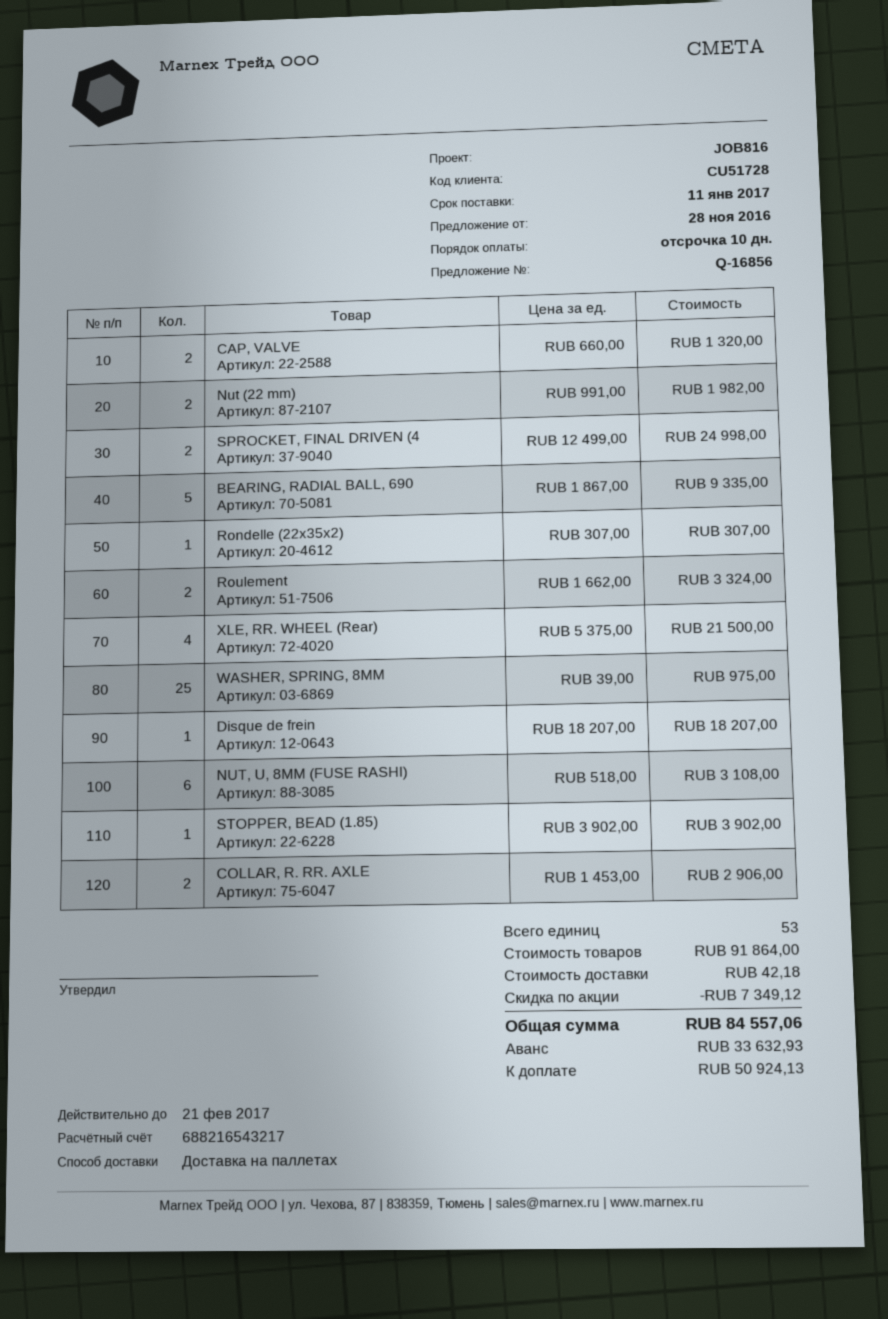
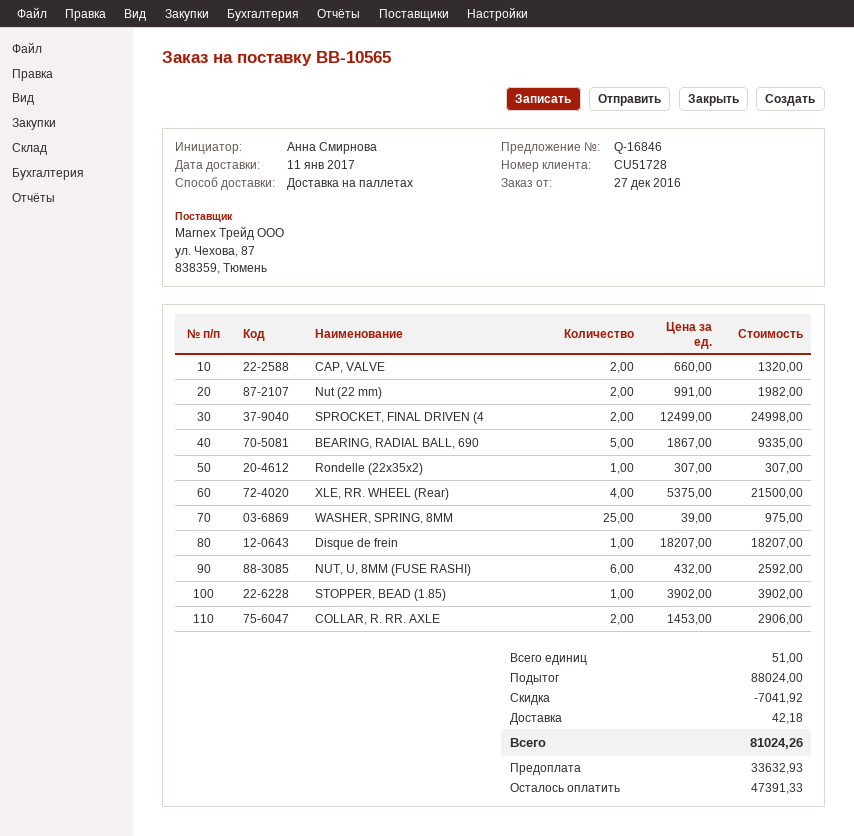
quote number: Q-16856 -> Q-16846
Roulement: 2 x 1662.00 = 3324.00 -> none
NUT, U, 8MM (FUSE RASHI): 6 x 518.00 = 3108.00 -> 6 x 432.00 = 2592.00
total quantity: 53 -> 51
subtotal: 91864.00 -> 88024.00
discount: 7349.12 -> 7041.92
total: 84557.06 -> 81024.26
balance: 50924.13 -> 47391.33

